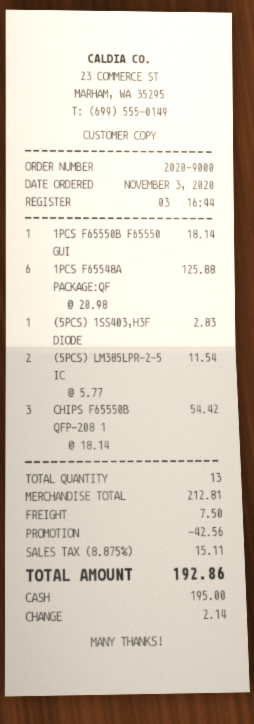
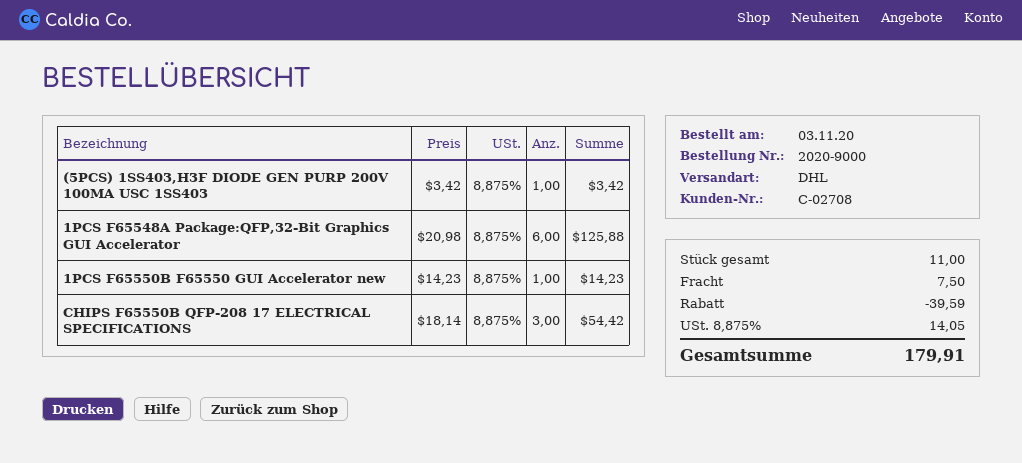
1PCS F65550B F65550 GUI: 1 x 18.14 = 18.14 -> 1 x 14.23 = 14.23
(5PCS) 1SS403,H3F DIODE: 1 x 2.83 = 2.83 -> 1 x 3.42 = 3.42
(5PCS) LM385LPR-2-5 IC: 2 x 5.77 = 11.54 -> none
total quantity: 13 -> 11
discount: 42.56 -> 39.59
tax: 8.875% = 15.11 -> 8.875% = 14.05
total: 192.86 -> 179.91

